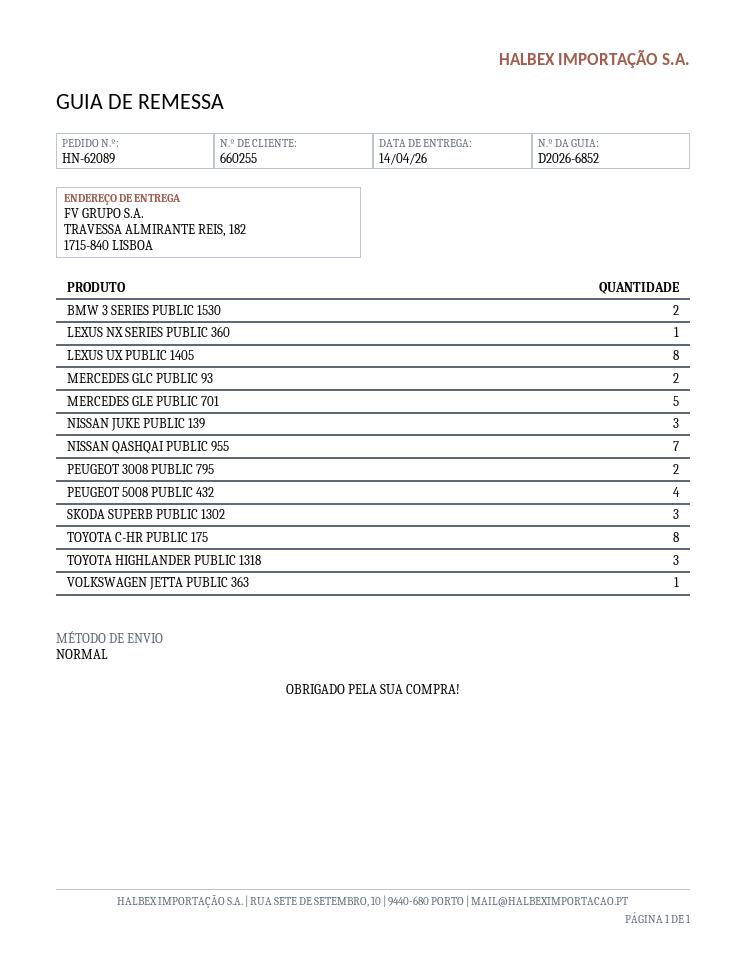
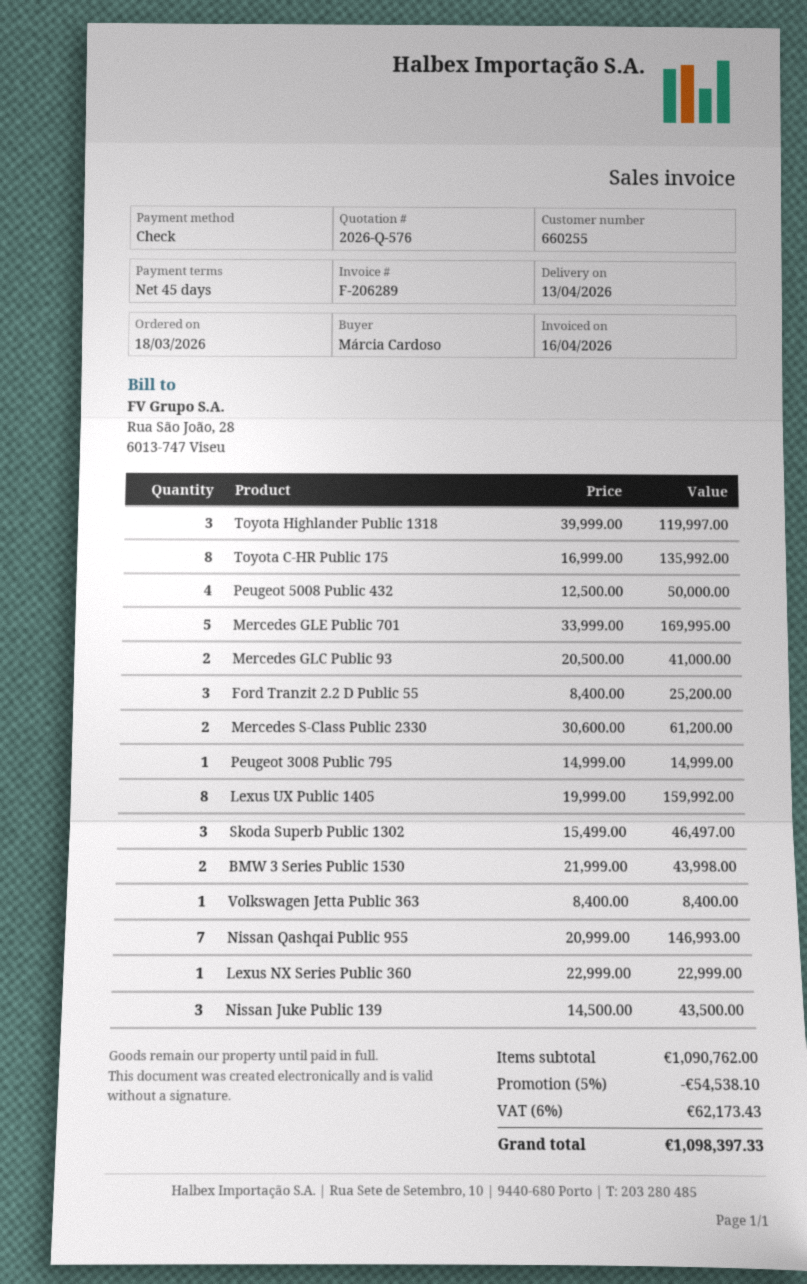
delivery date: 2026-04-14 -> 2026-04-13
PEUGEOT 3008 PUBLIC 795: 2 -> 1
Ford Tranzit 2.2 D Public 55: none -> 3
Mercedes S-Class Public 2330: none -> 2

